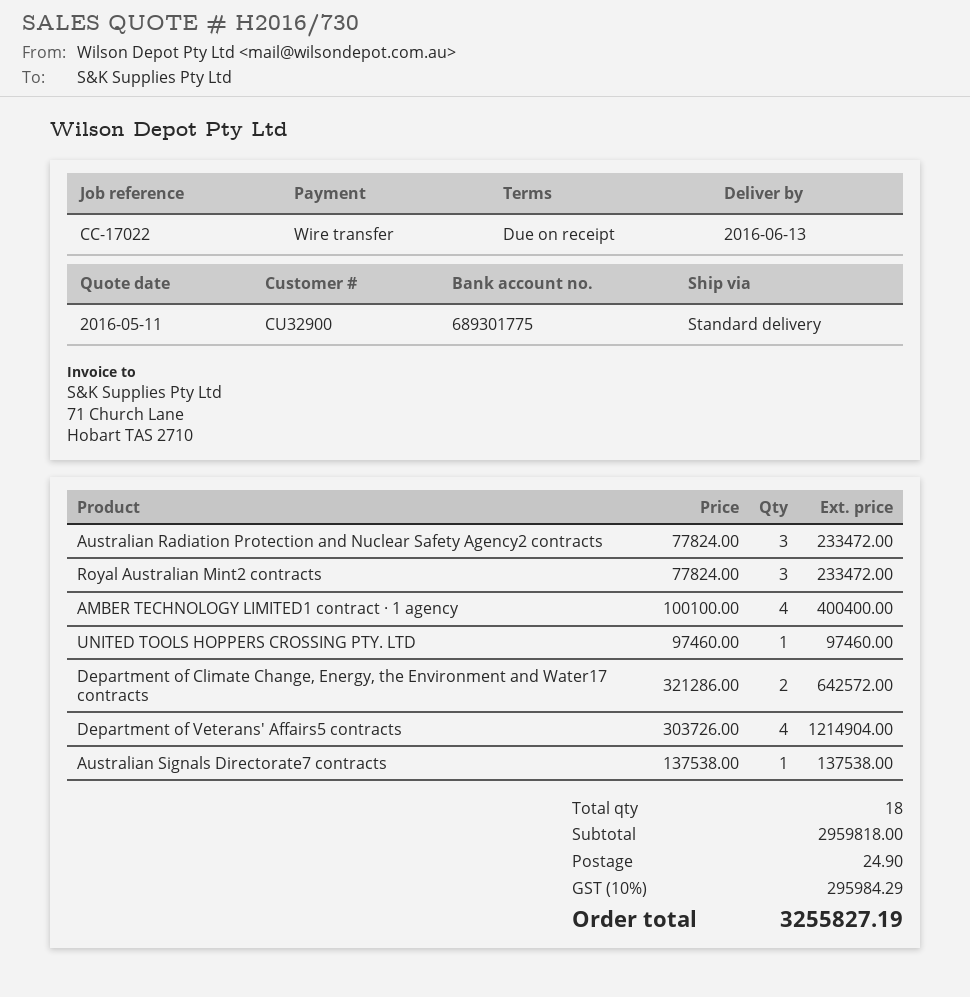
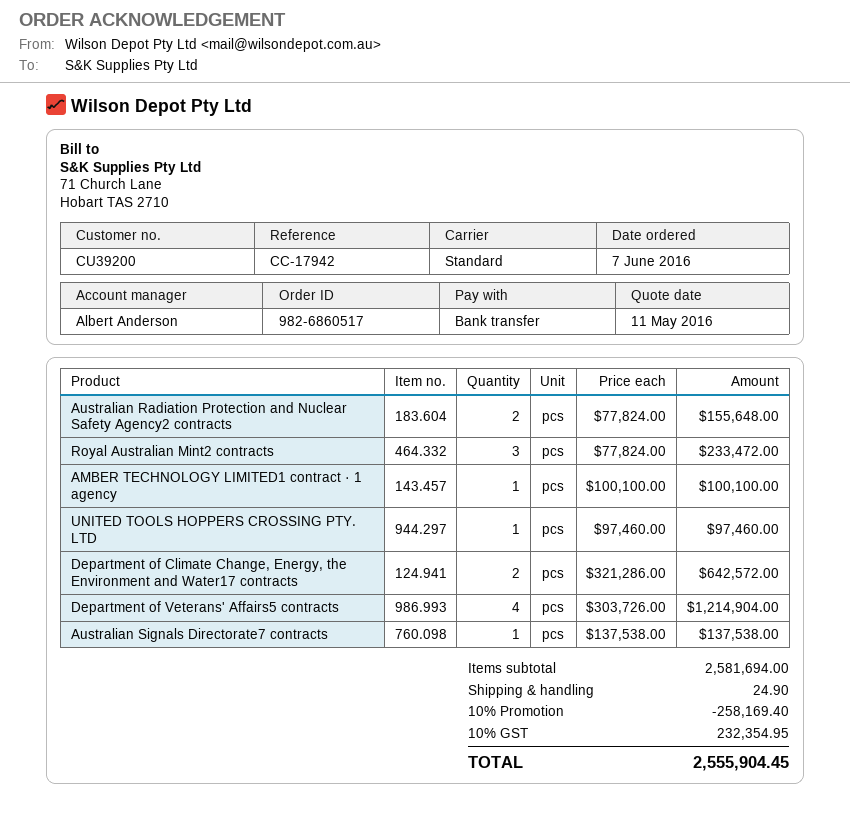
customer number: CU32900 -> CU39200
reference: CC-17022 -> CC-17942
Australian Radiation Protection and Nuclear Safety Agency2 contracts: 3 x 77824.00 = 233472.00 -> 2 x 77824.00 = 155648.00
AMBER TECHNOLOGY LIMITED1 contract · 1 agency: 4 x 100100.00 = 400400.00 -> 1 x 100100.00 = 100100.00
subtotal: 2959818.00 -> 2581694.00
discount: none -> 10% = 258169.40
tax: 10% = 295984.29 -> 10% = 232354.95
total: 3255827.19 -> 2555904.45

